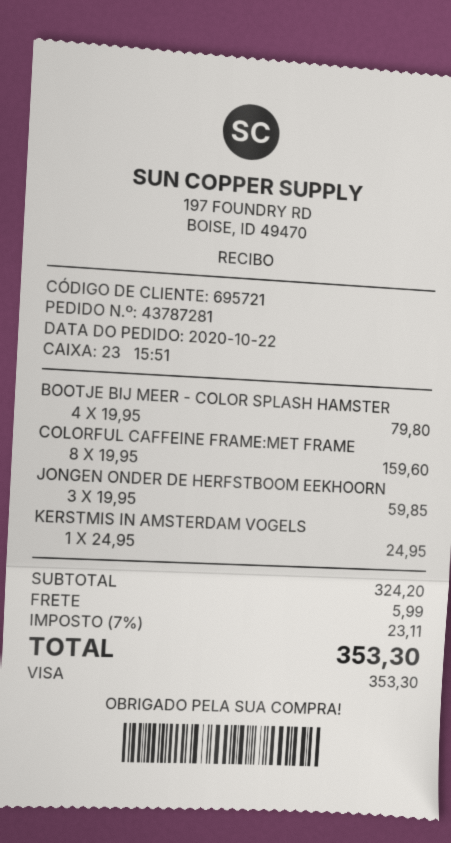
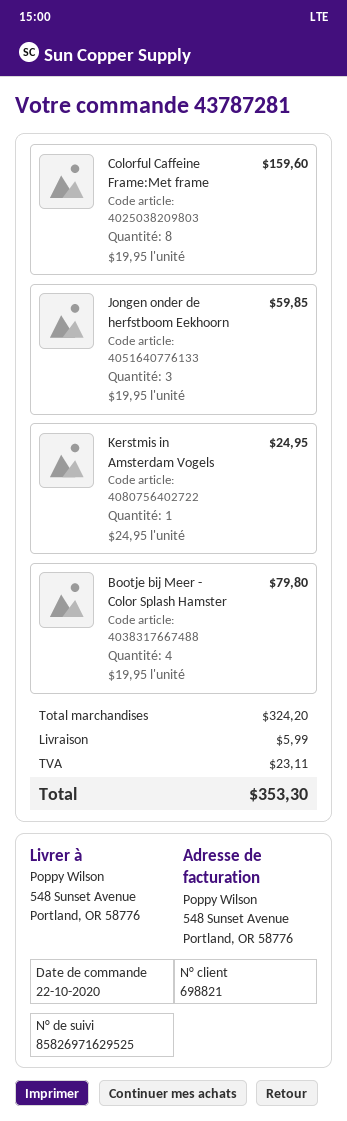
customer number: 695721 -> 698821

